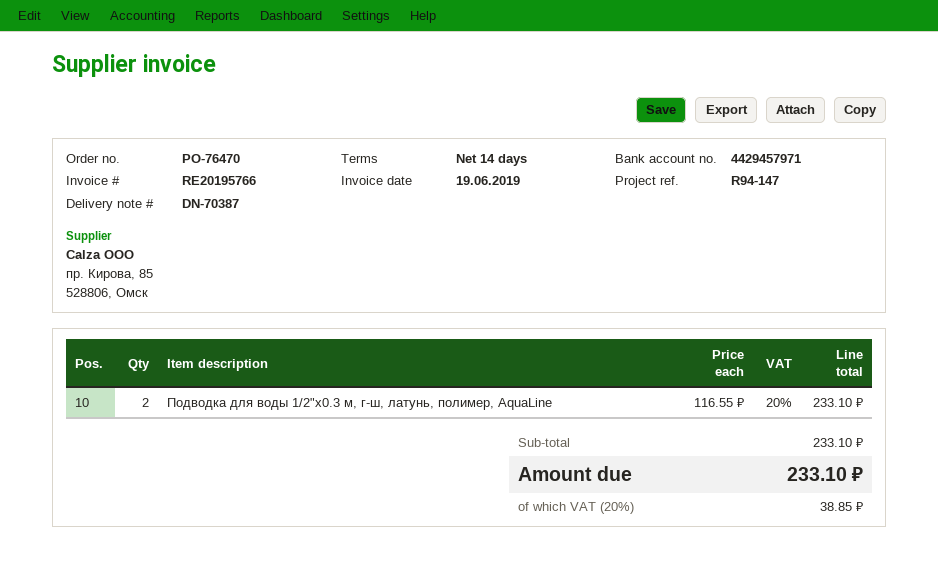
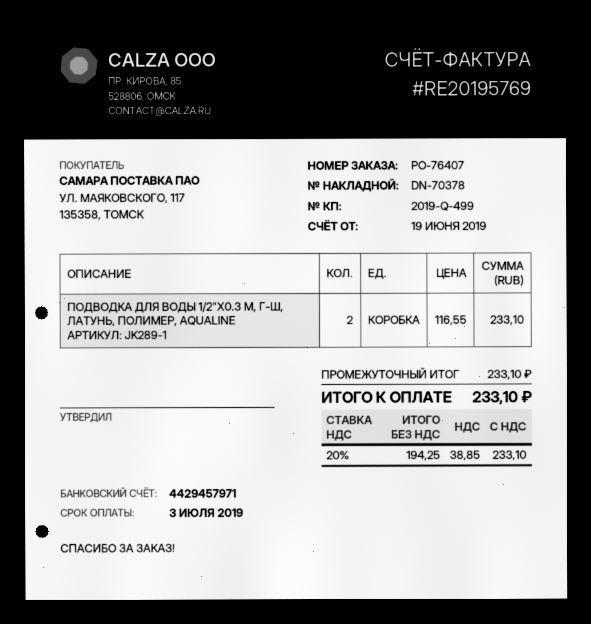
order number: PO-76470 -> PO-76407
delivery note number: DN-70387 -> DN-70378
invoice number: RE20195766 -> RE20195769

